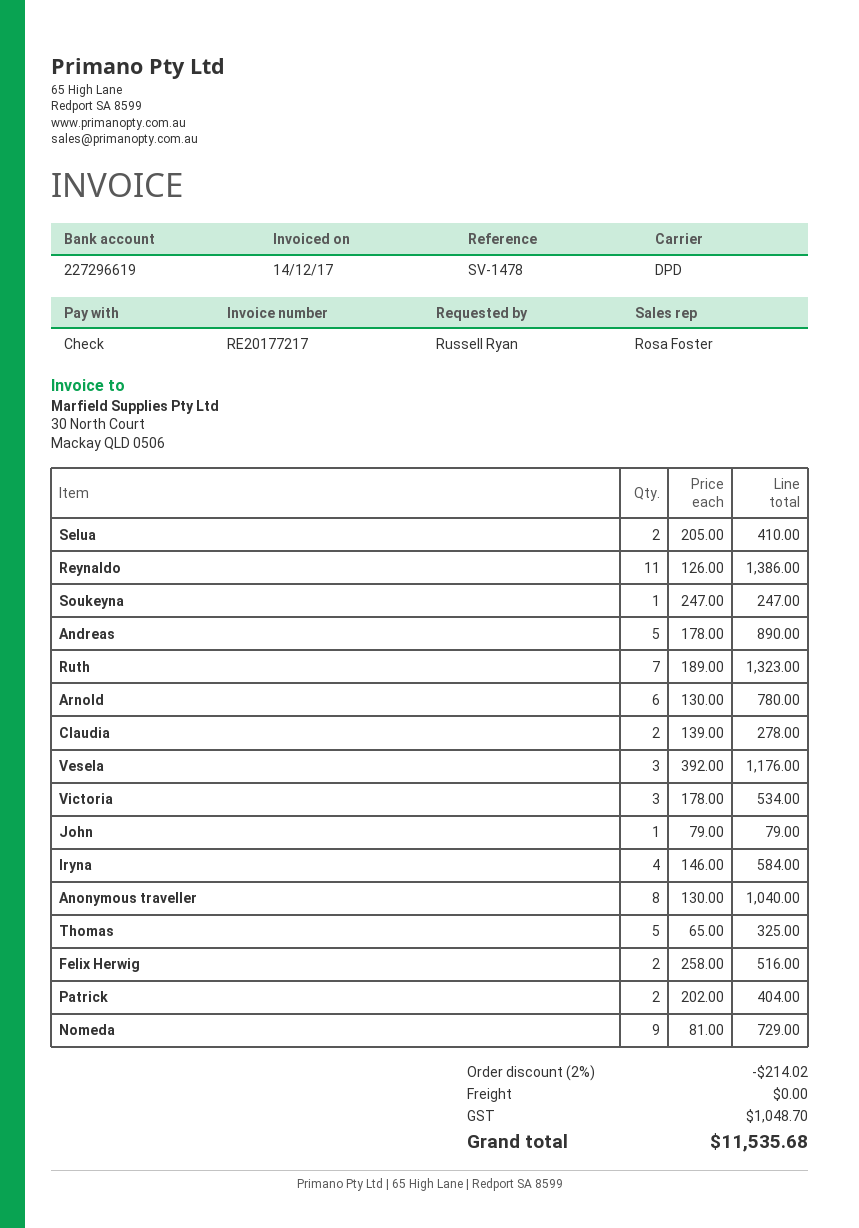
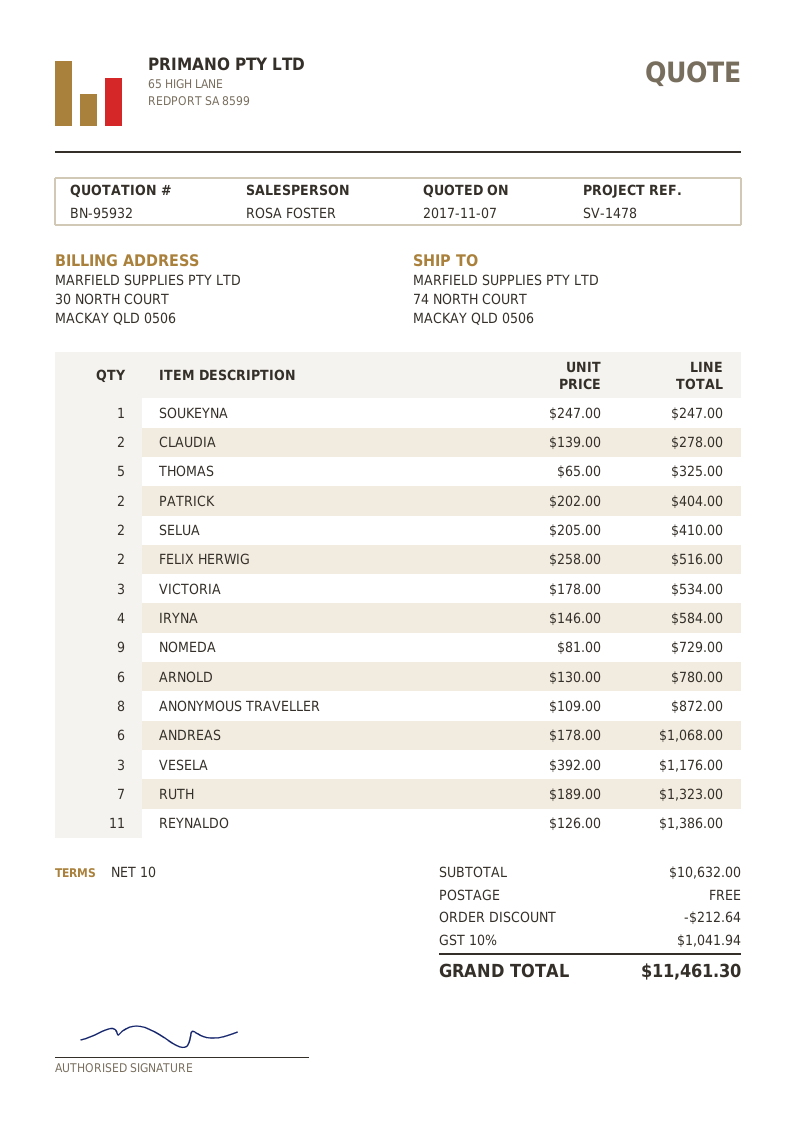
Andreas: 5 x 178.00 = 890.00 -> 6 x 178.00 = 1068.00
John: 1 x 79.00 = 79.00 -> none
Anonymous traveller: 8 x 130.00 = 1040.00 -> 8 x 109.00 = 872.00
discount: 214.02 -> 212.64
tax: 1048.70 -> 1041.94
total: 11535.68 -> 11461.30

